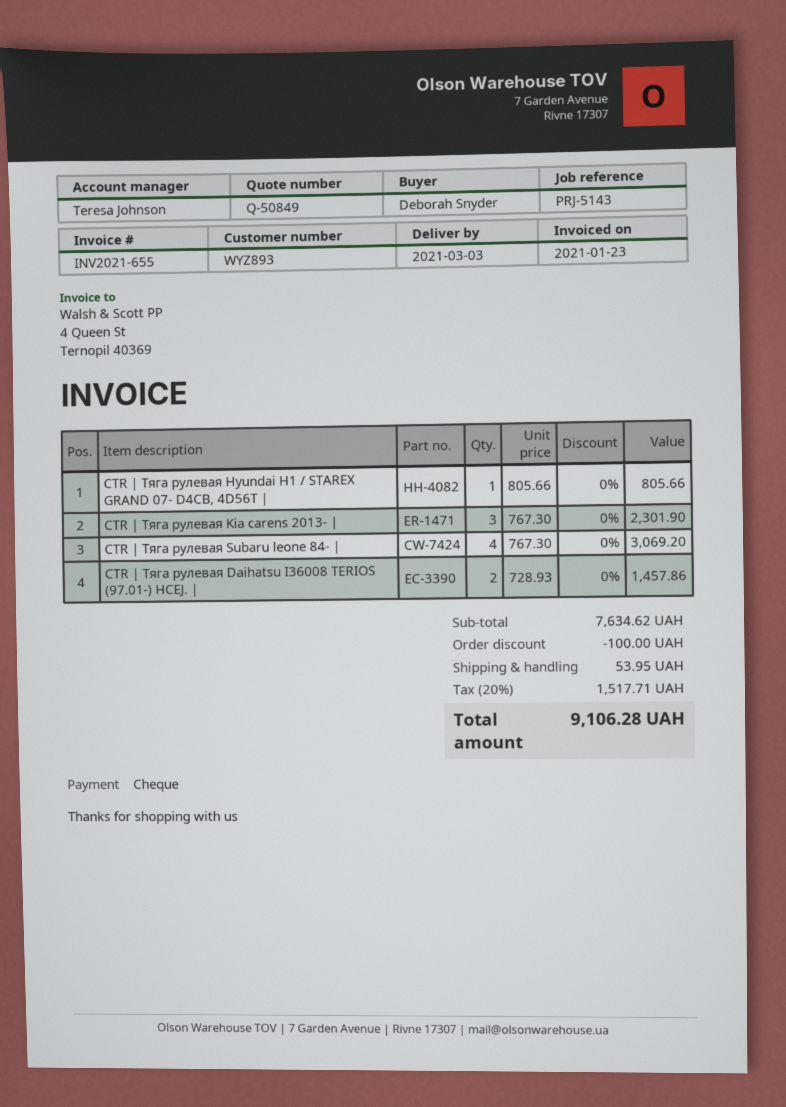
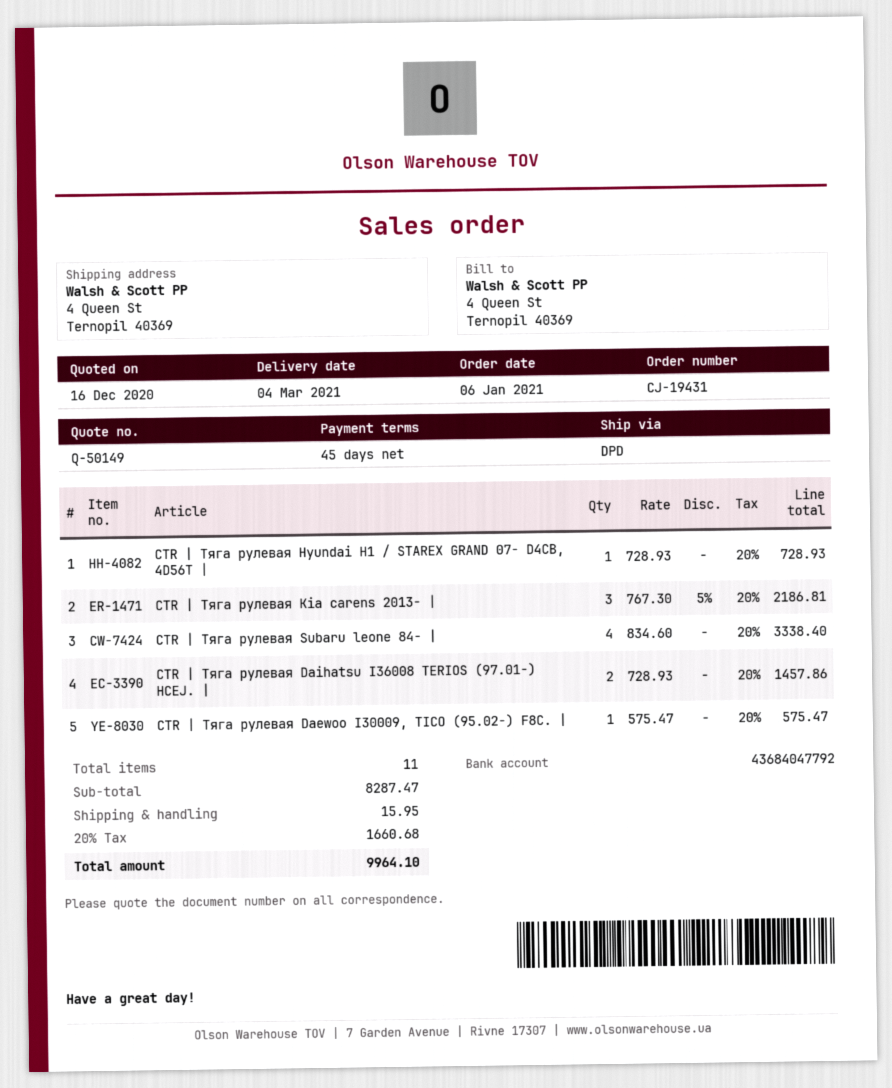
quote number: Q-50849 -> Q-50149
delivery date: 2021-03-03 -> 2021-03-04
CTR | Тяга рулевая Hyundai H1 / STAREX GRAND 07- D4CB, 4D56T |: 1 x 805.66 = 805.66 -> 1 x 728.93 = 728.93
CTR | Тяга рулевая Kia carens 2013- |: 3 x 767.30 = 2301.90 -> 3 x 767.30 - 5% = 2186.81
CTR | Тяга рулевая Subaru leone 84- |: 4 x 767.30 = 3069.20 -> 4 x 834.60 = 3338.40
CTR | Тяга рулевая Daewoo I30009, TICO (95.02-) F8C. |: none -> 1 x 575.47 = 575.47
subtotal: 7634.62 -> 8287.47
discount: 100.00 -> none
shipping: 53.95 -> 15.95
tax: 20% = 1517.71 -> 20% = 1660.68
total: 9106.28 -> 9964.10

